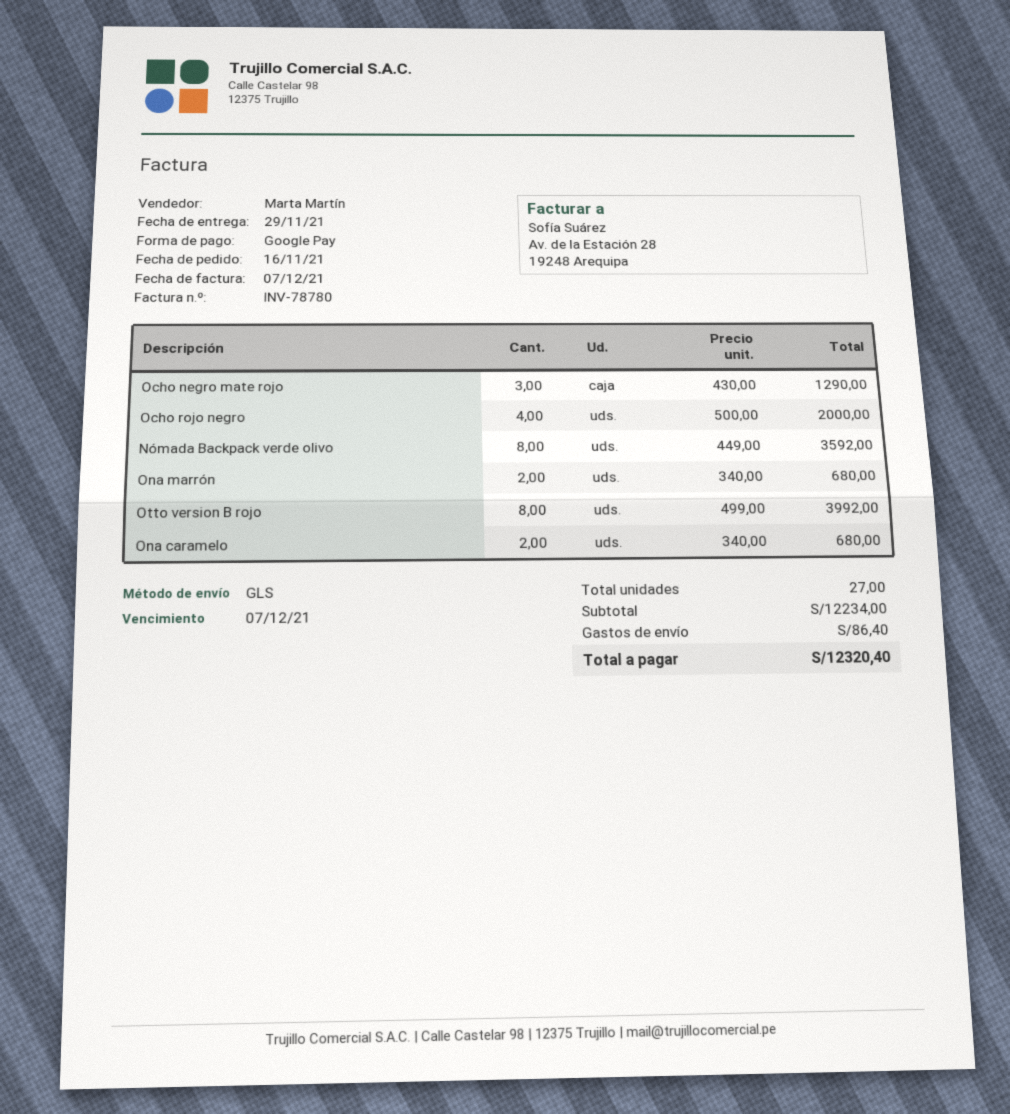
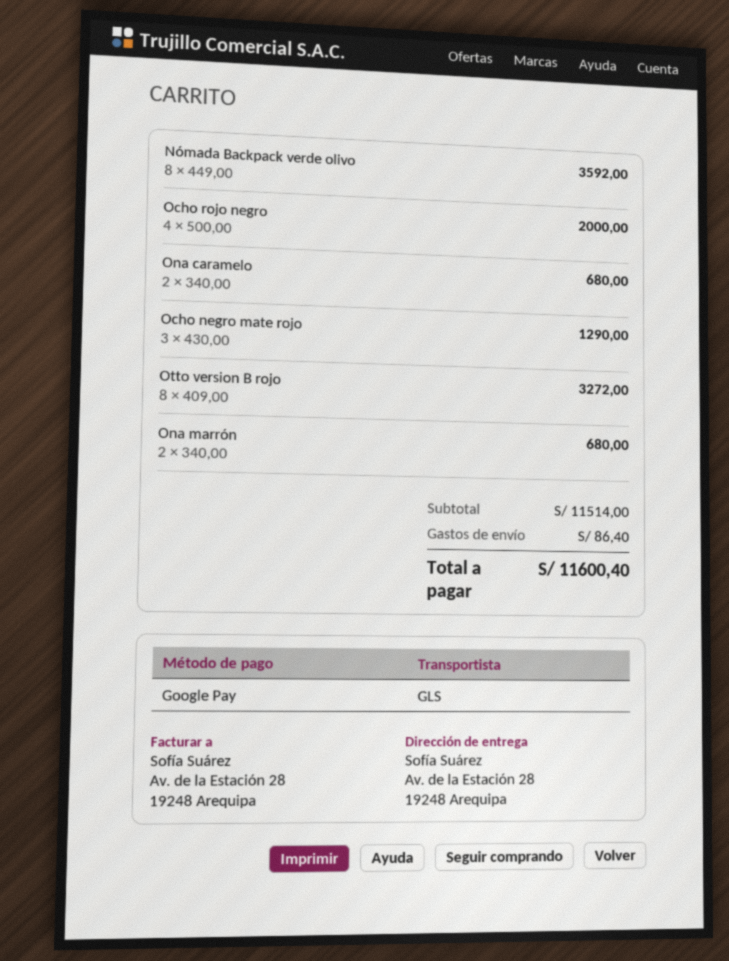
Otto version B rojo: 8 x 499.00 = 3992.00 -> 8 x 409.00 = 3272.00
subtotal: 12234.00 -> 11514.00
total: 12320.40 -> 11600.40

